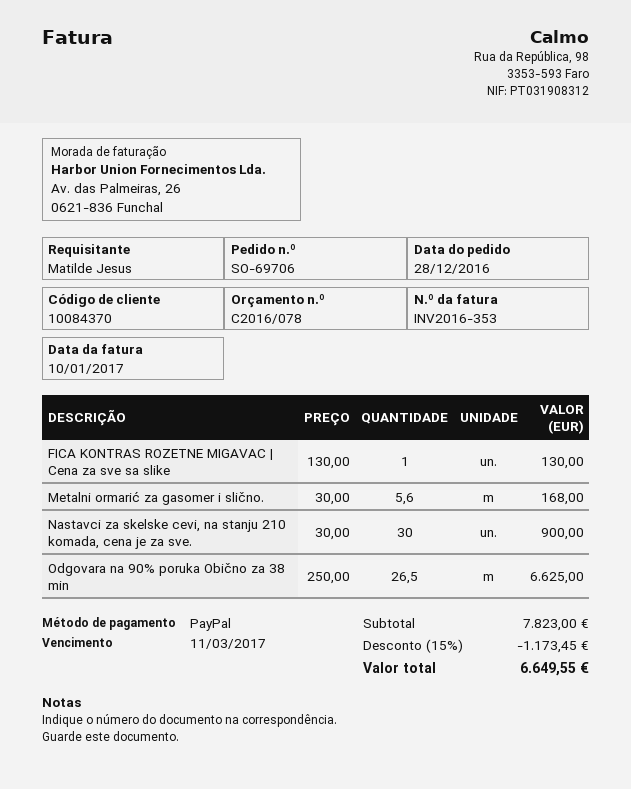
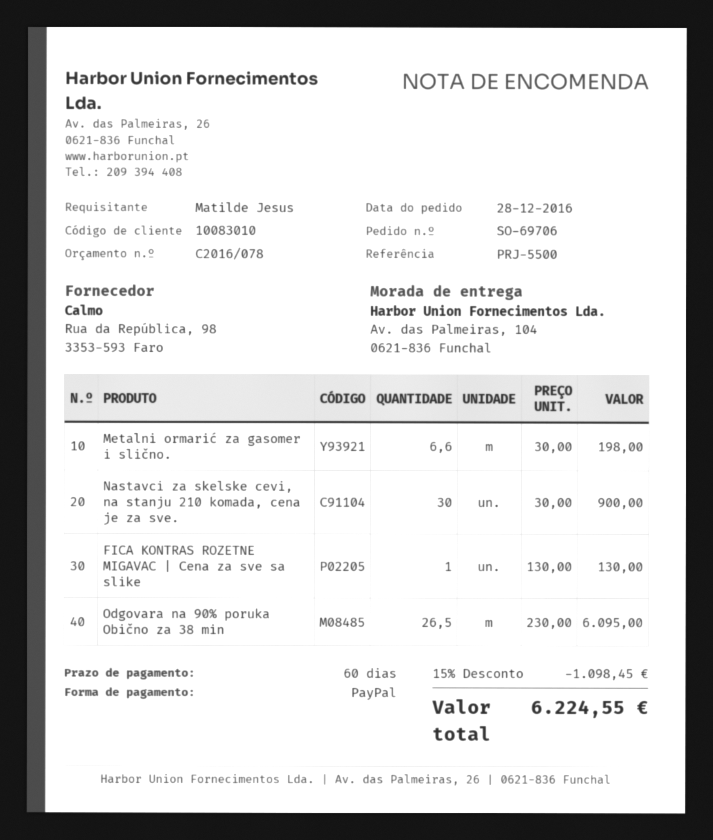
customer number: 10084370 -> 10083010
Metalni ormarić za gasomer i slično.: 5.6 x 30.00 = 168.00 -> 6.6 x 30.00 = 198.00
Odgovara na 90% poruka Obično za 38 min: 26.5 x 250.00 = 6625.00 -> 26.5 x 230.00 = 6095.00
discount: 15% = 1173.45 -> 15% = 1098.45
total: 6649.55 -> 6224.55

